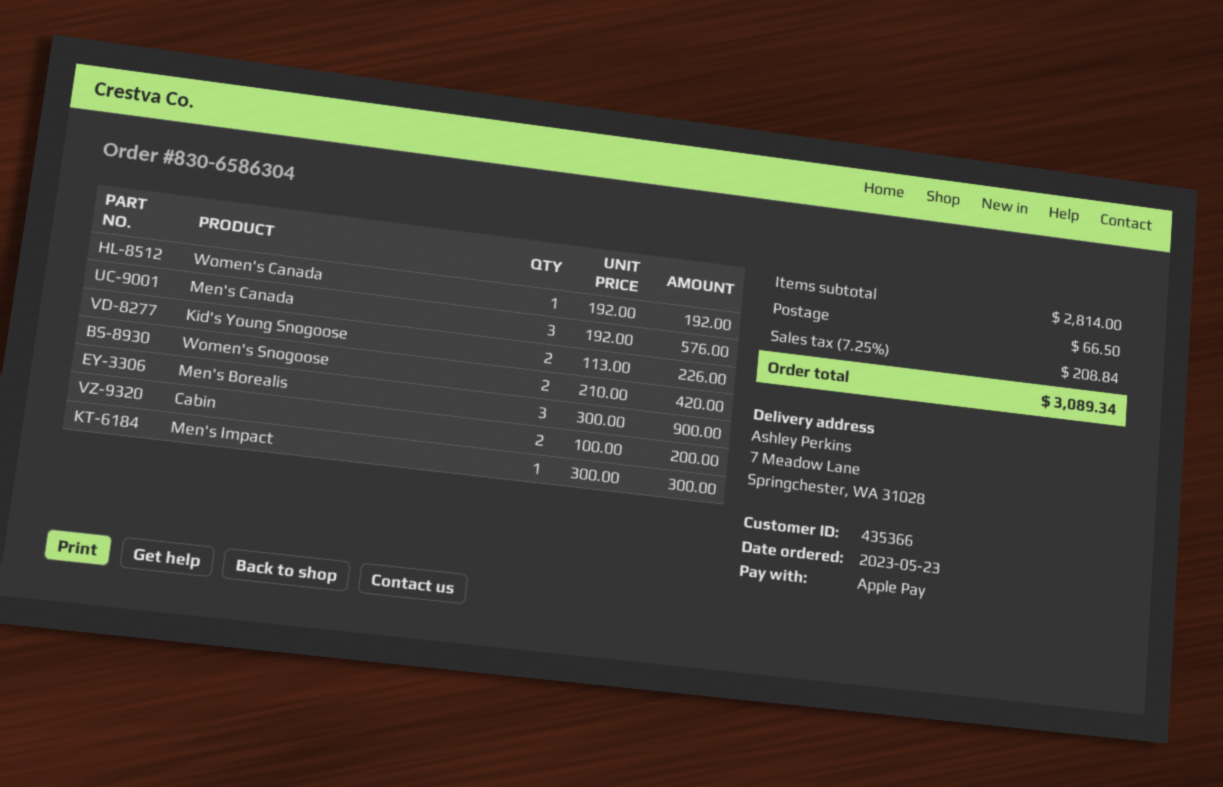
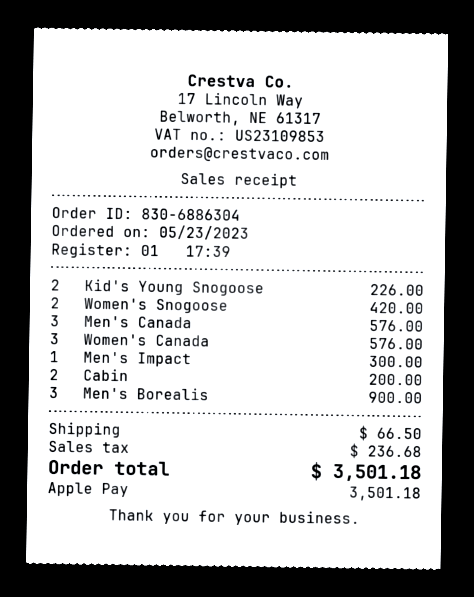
order number: 830-6586304 -> 830-6886304
Women's Canada: 1 for 192.00 -> 3 for 576.00
tax: 208.84 -> 236.68
total: 3089.34 -> 3501.18

